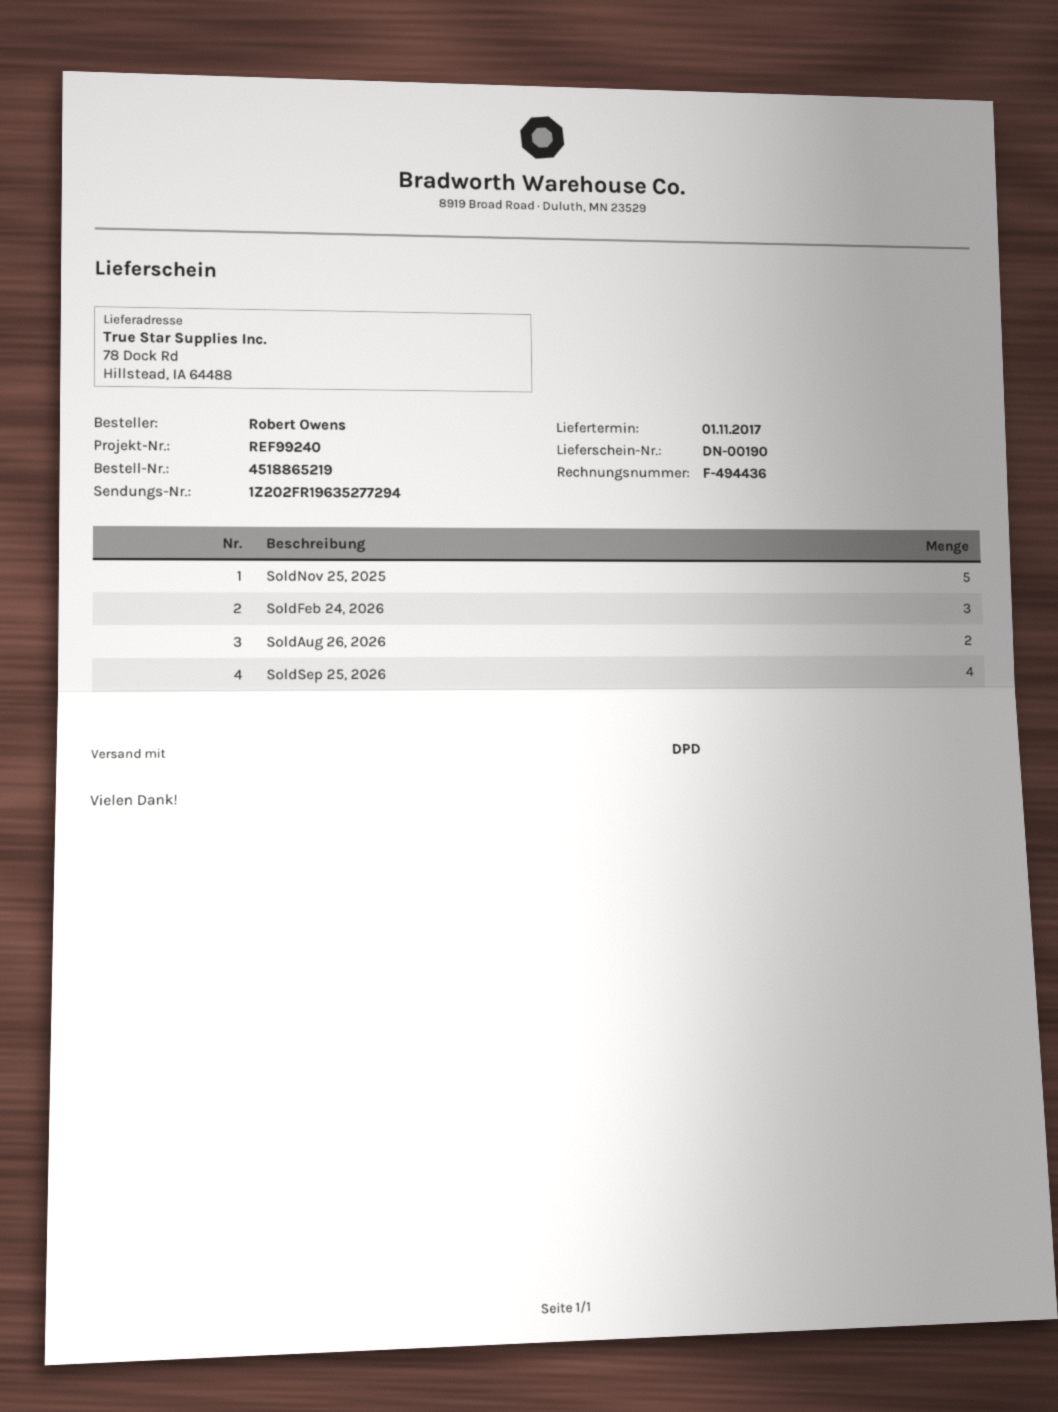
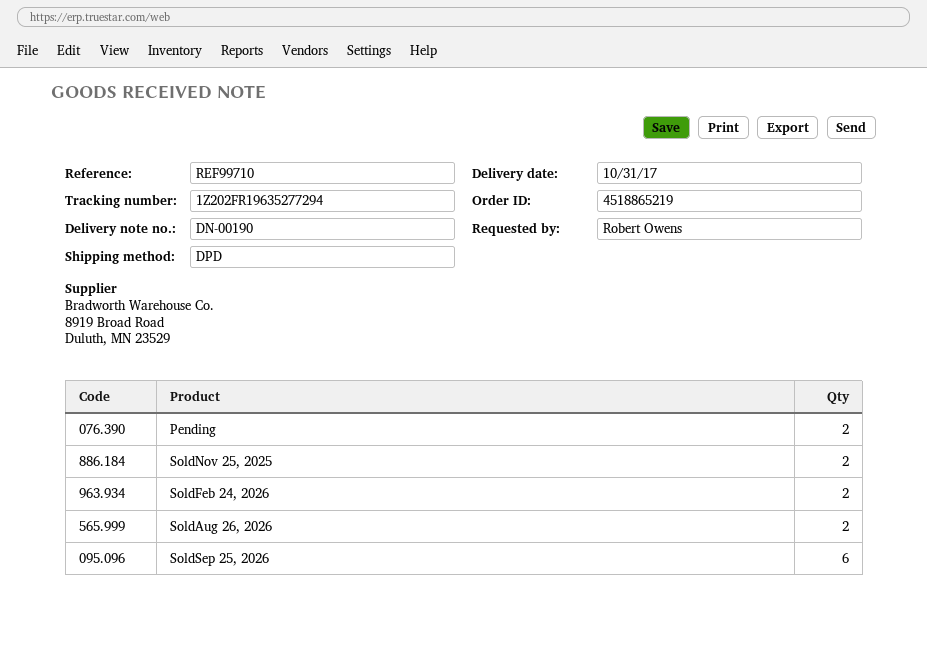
delivery date: 2017-11-01 -> 2017-10-31
reference: REF99240 -> REF99710
SoldNov 25, 2025: 5 -> 2
SoldFeb 24, 2026: 3 -> 2
SoldSep 25, 2026: 4 -> 6
Pending: none -> 2

